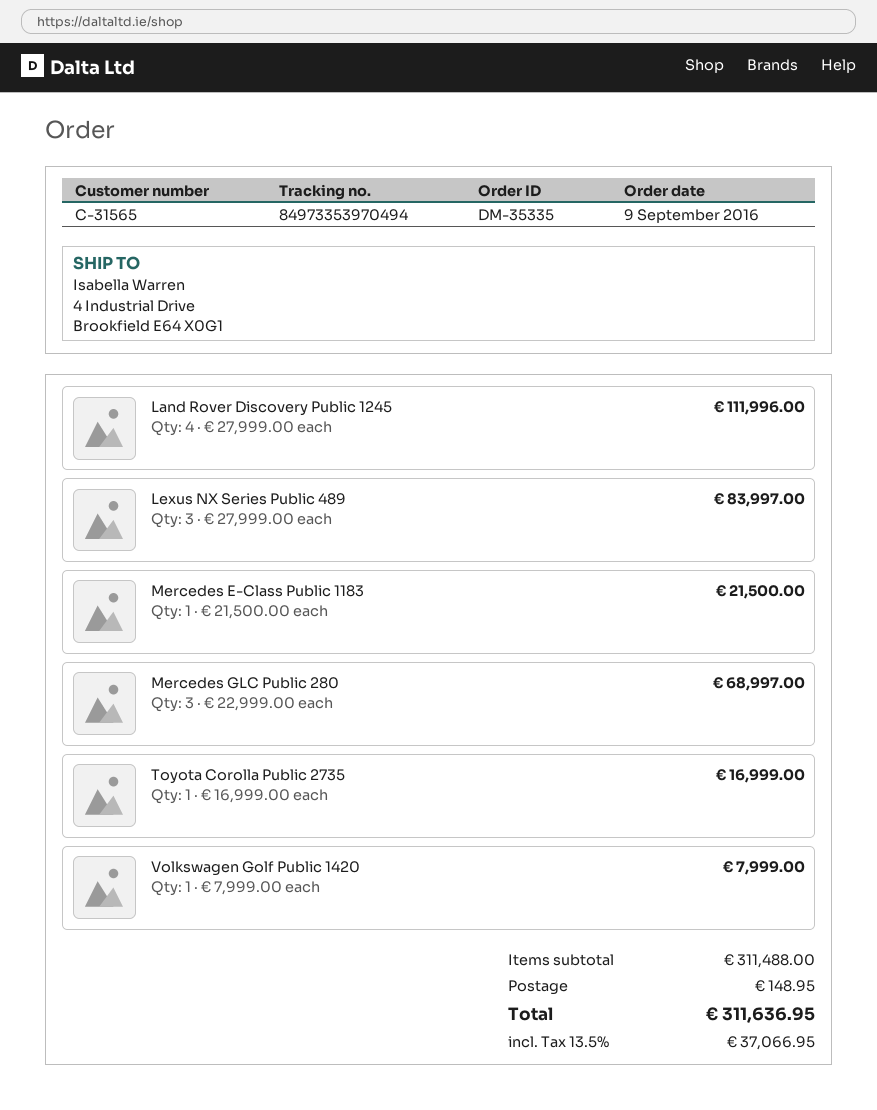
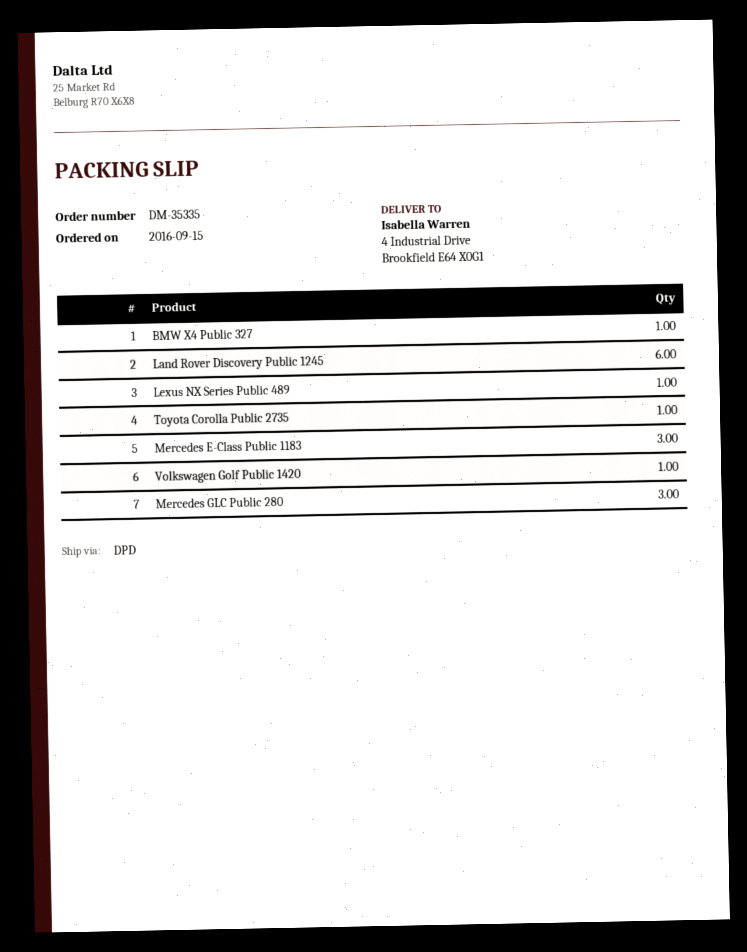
order date: 2016-09-09 -> 2016-09-15
Land Rover Discovery Public 1245: 4 -> 6
Lexus NX Series Public 489: 3 -> 1
Mercedes E-Class Public 1183: 1 -> 3
BMW X4 Public 327: none -> 1

